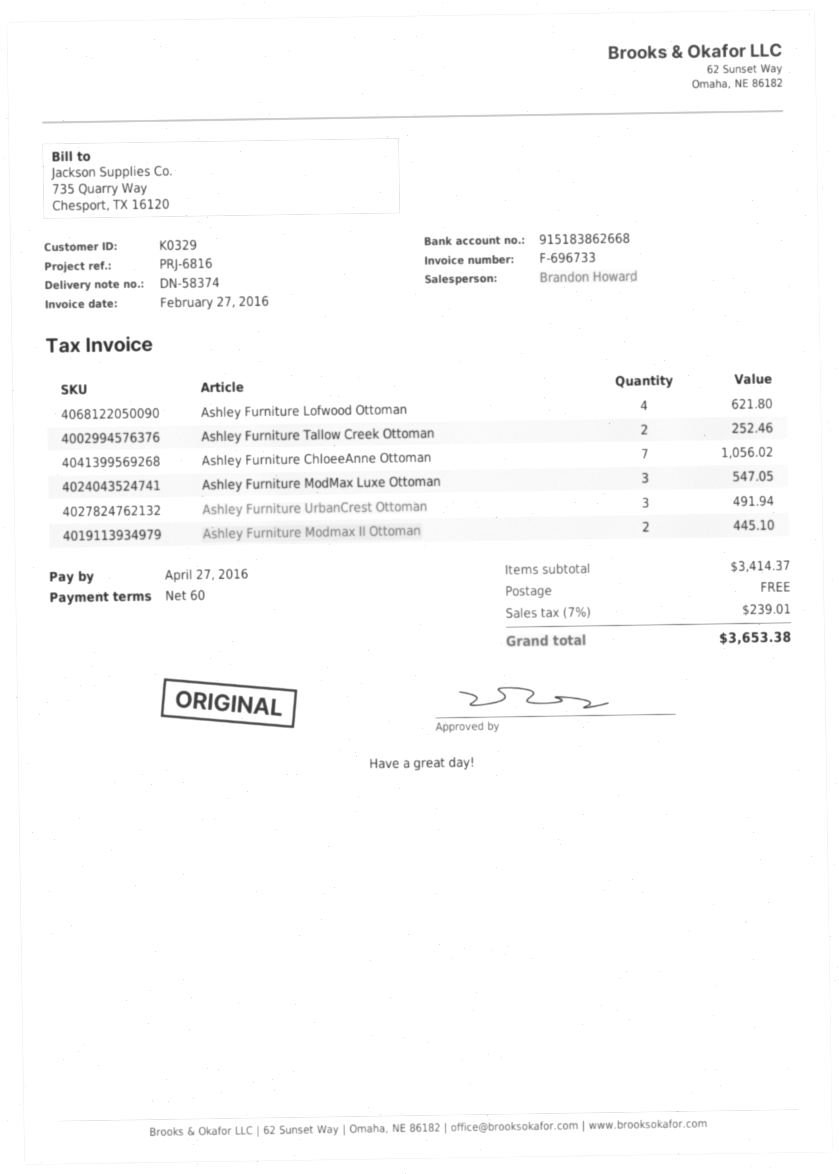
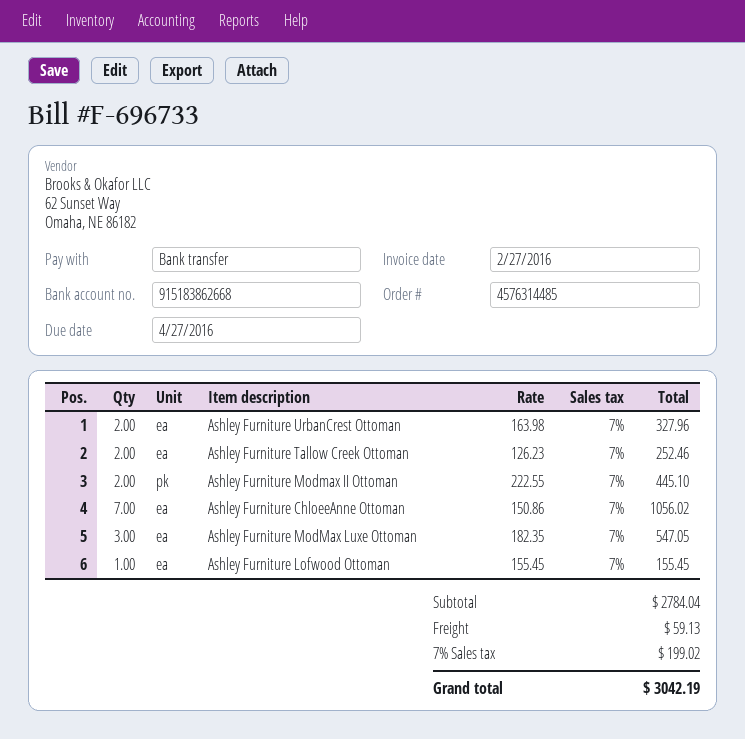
Ashley Furniture Lofwood Ottoman: 4 for 621.80 -> 1 for 155.45
Ashley Furniture UrbanCrest Ottoman: 3 for 491.94 -> 2 for 327.96
subtotal: 3414.37 -> 2784.04
shipping: 0.00 -> 59.13
tax: 7% = 239.01 -> 7% = 199.02
total: 3653.38 -> 3042.19

